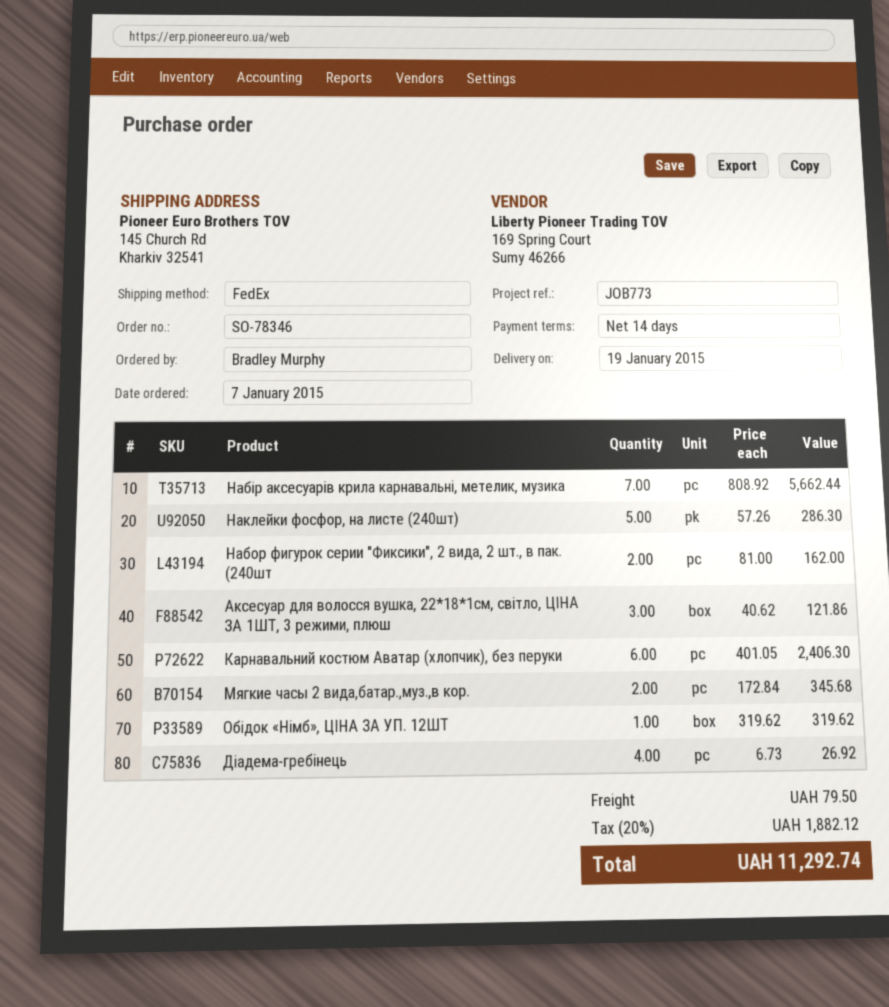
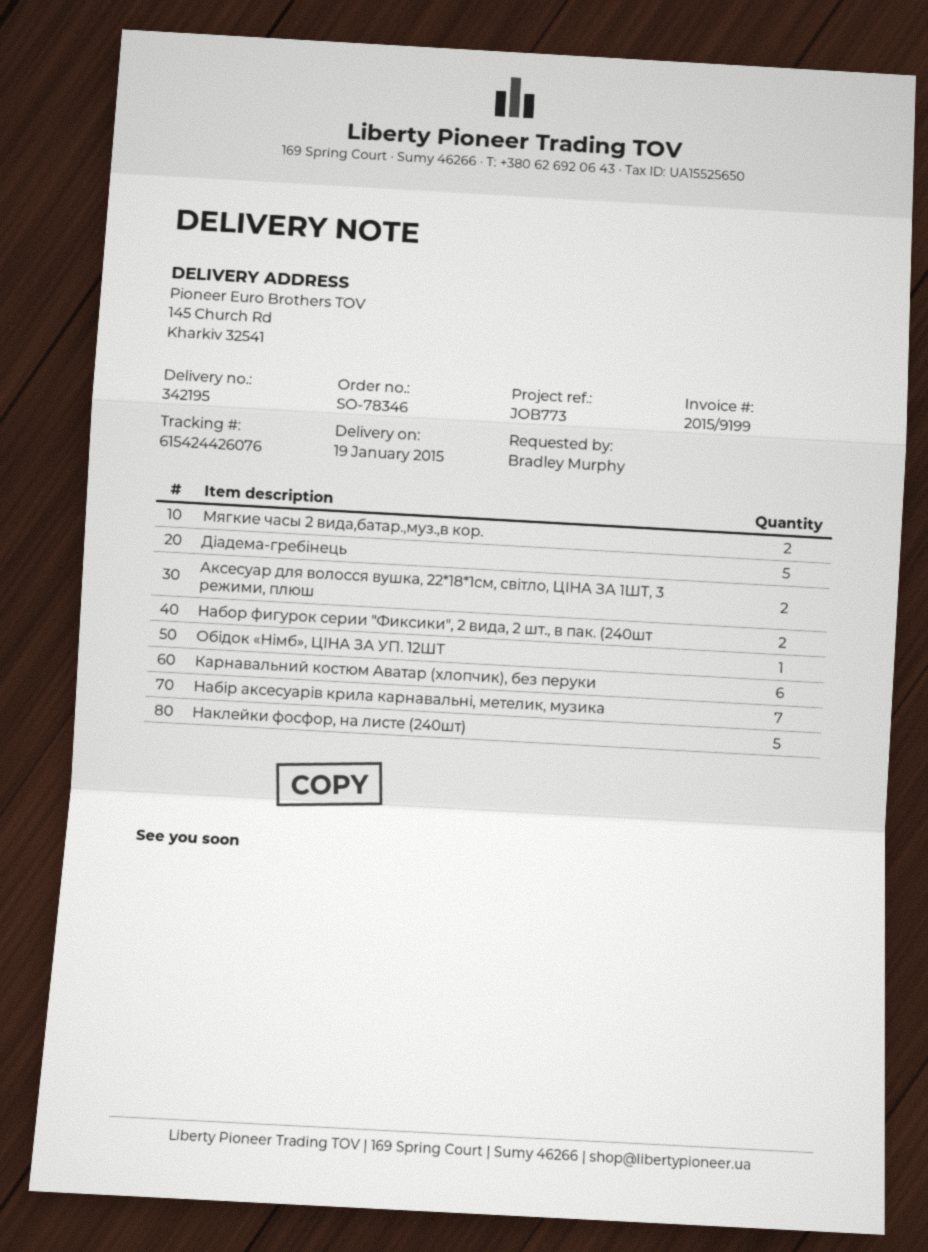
Аксесуар для волосся вушка, 22*18*1см, світло, ЦІНА ЗА 1ШТ, 3 режими, плюш: 3 -> 2
Діадема-гребінець: 4 -> 5

